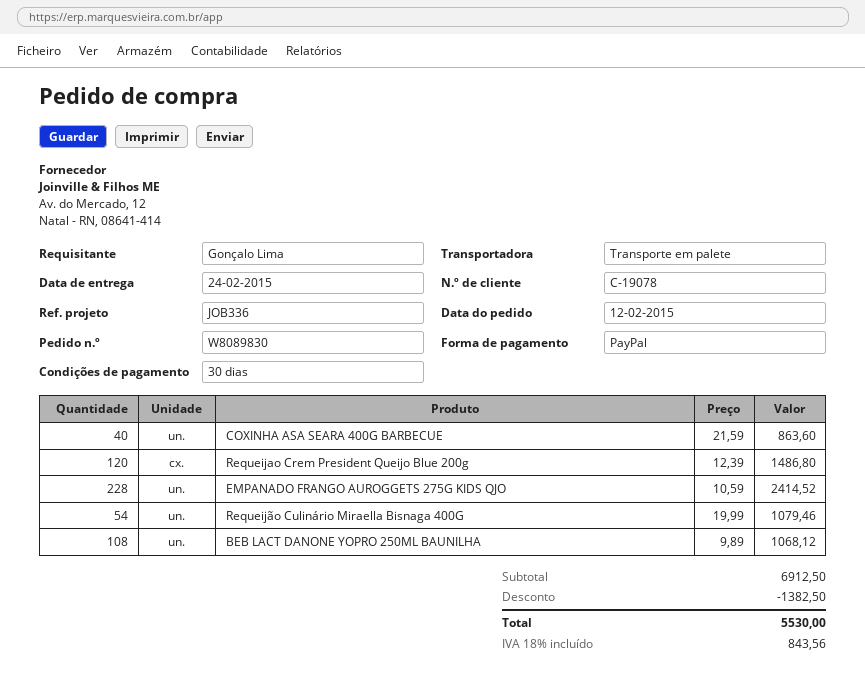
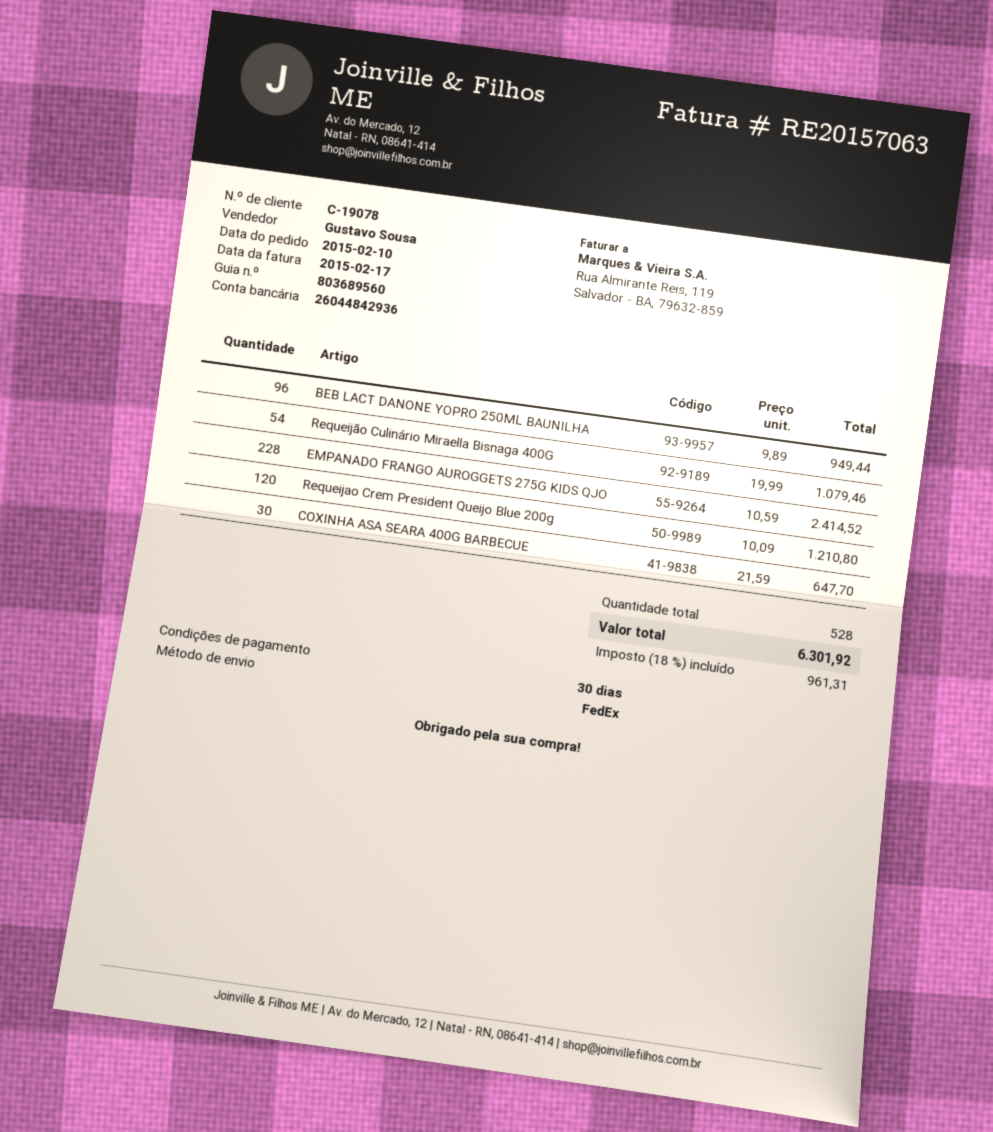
order date: 2015-02-12 -> 2015-02-10
shipping method: pallet freight -> FedEx
COXINHA ASA SEARA 400G BARBECUE: 40 x 21.59 = 863.60 -> 30 x 21.59 = 647.70
Requeijao Crem President Queijo Blue 200g: 120 x 12.39 = 1486.80 -> 120 x 10.09 = 1210.80
BEB LACT DANONE YOPRO 250ML BAUNILHA: 108 x 9.89 = 1068.12 -> 96 x 9.89 = 949.44
discount: 1382.50 -> none
tax: 18% = 843.56 -> 18% = 961.31
total: 5530.00 -> 6301.92

